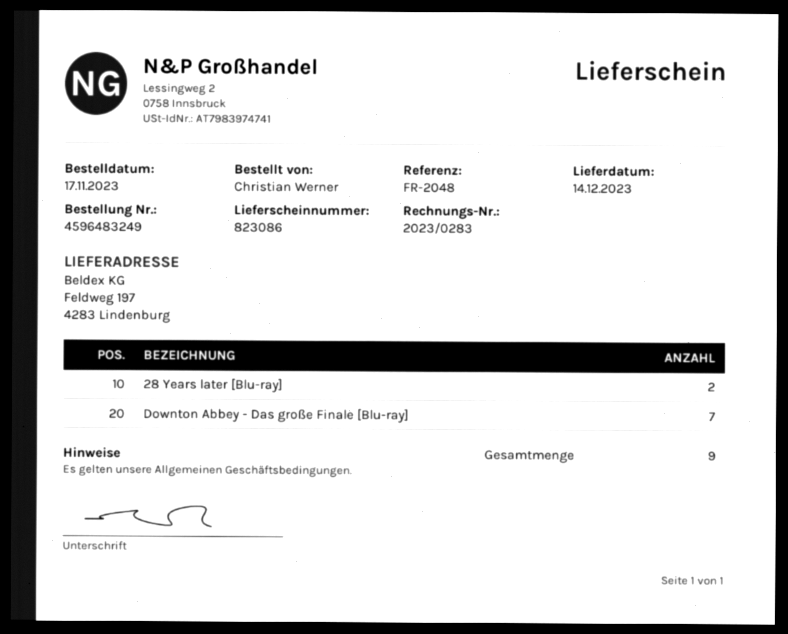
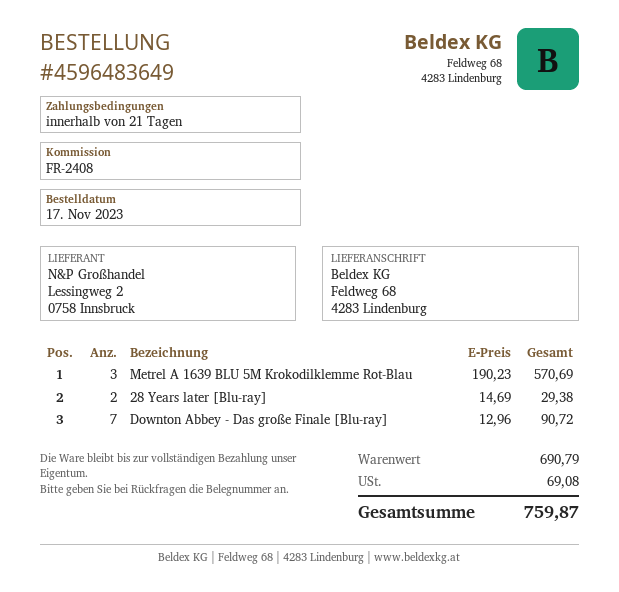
order number: 4596483249 -> 4596483649
reference: FR-2048 -> FR-2408
ship to: Feldweg 197, 4283 Lindenburg -> Feldweg 68, 4283 Lindenburg
Metrel A 1639 BLU 5M Krokodilklemme Rot-Blau: none -> 3

